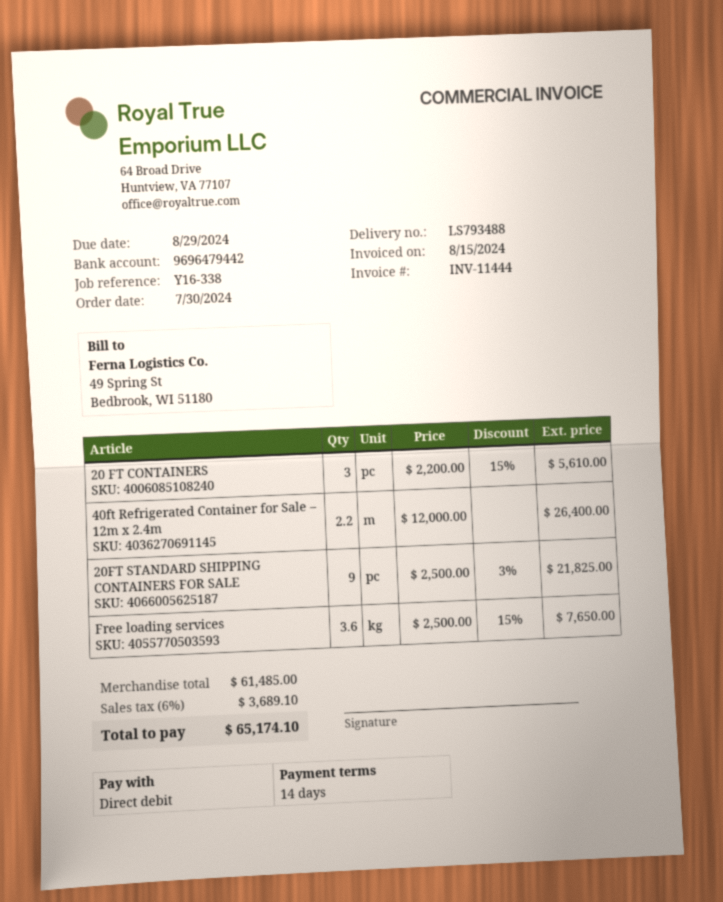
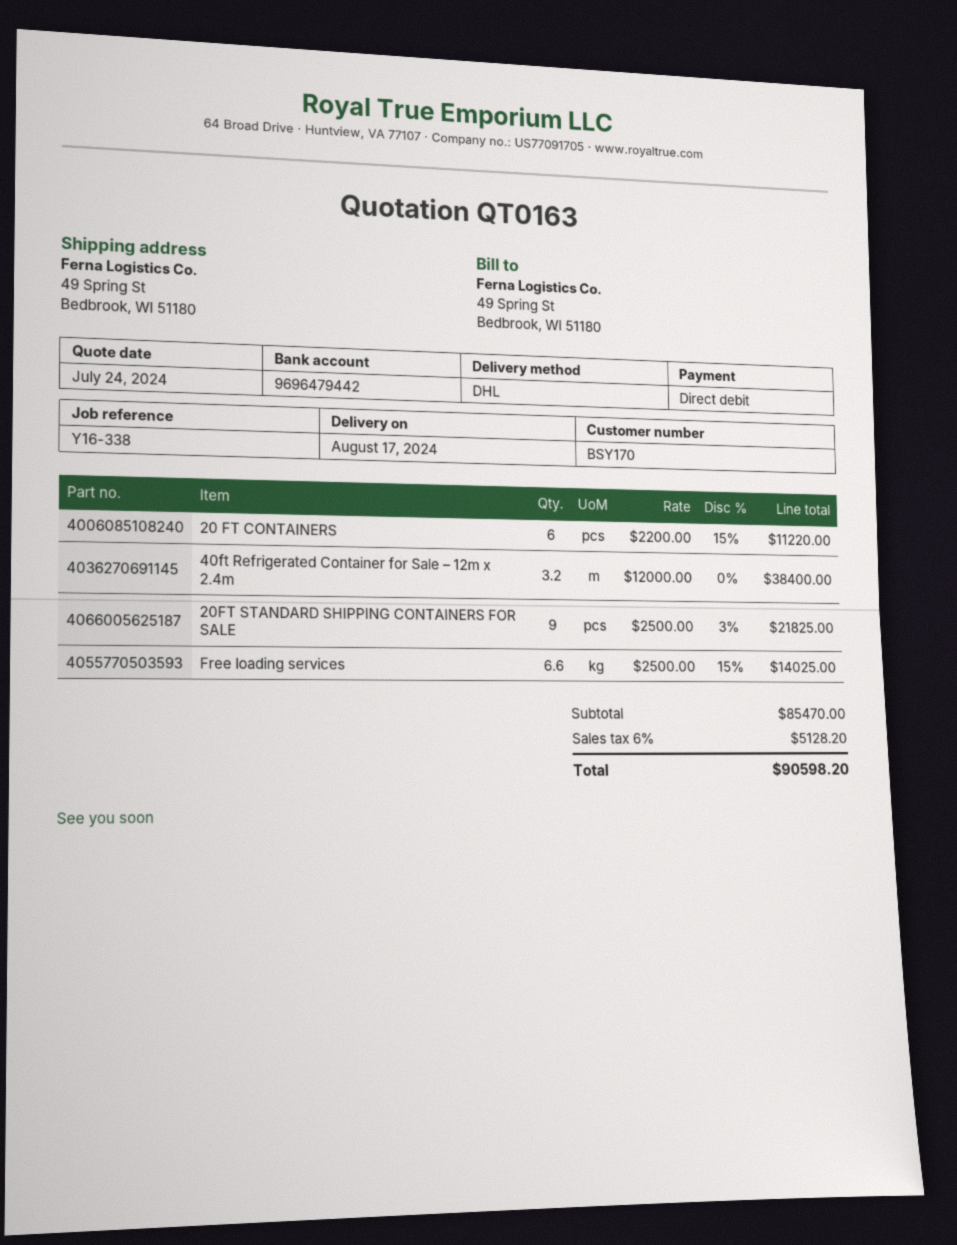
20 FT CONTAINERS: 3 x 2200.00 - 15% = 5610.00 -> 6 x 2200.00 - 15% = 11220.00
40ft Refrigerated Container for Sale – 12m x 2.4m: 2.2 x 12000.00 = 26400.00 -> 3.2 x 12000.00 = 38400.00
Free loading services: 3.6 x 2500.00 - 15% = 7650.00 -> 6.6 x 2500.00 - 15% = 14025.00
subtotal: 61485.00 -> 85470.00
tax: 6% = 3689.10 -> 6% = 5128.20
total: 65174.10 -> 90598.20

